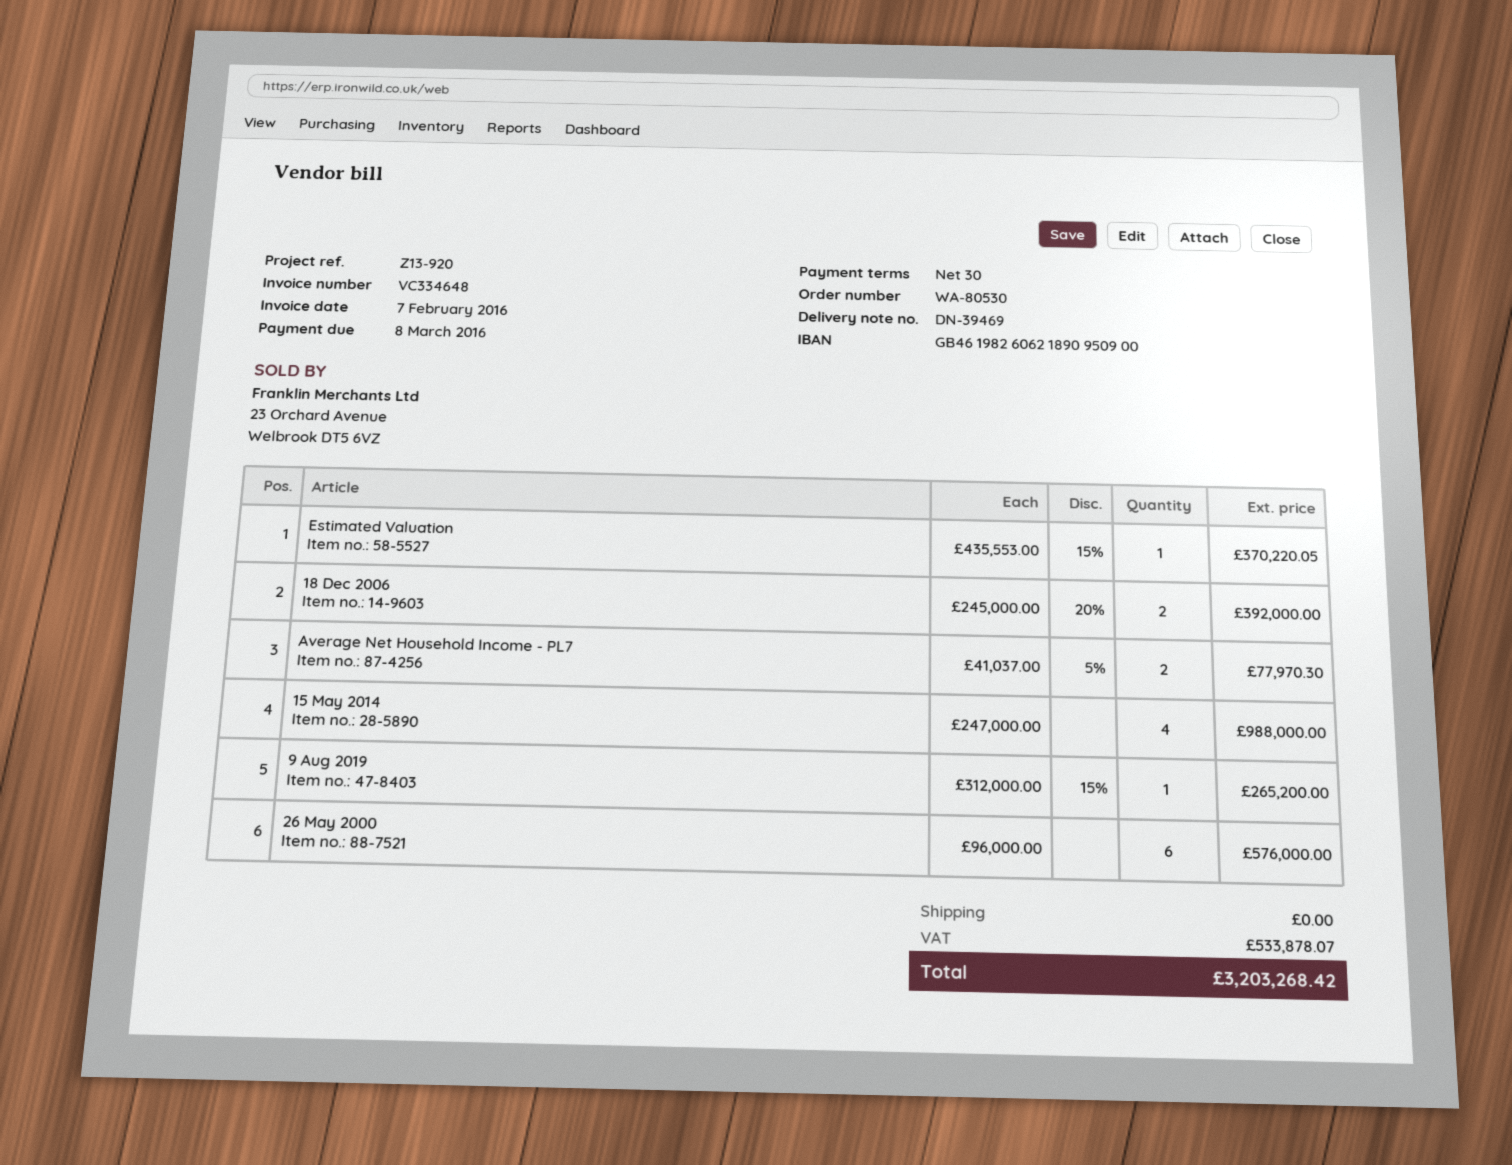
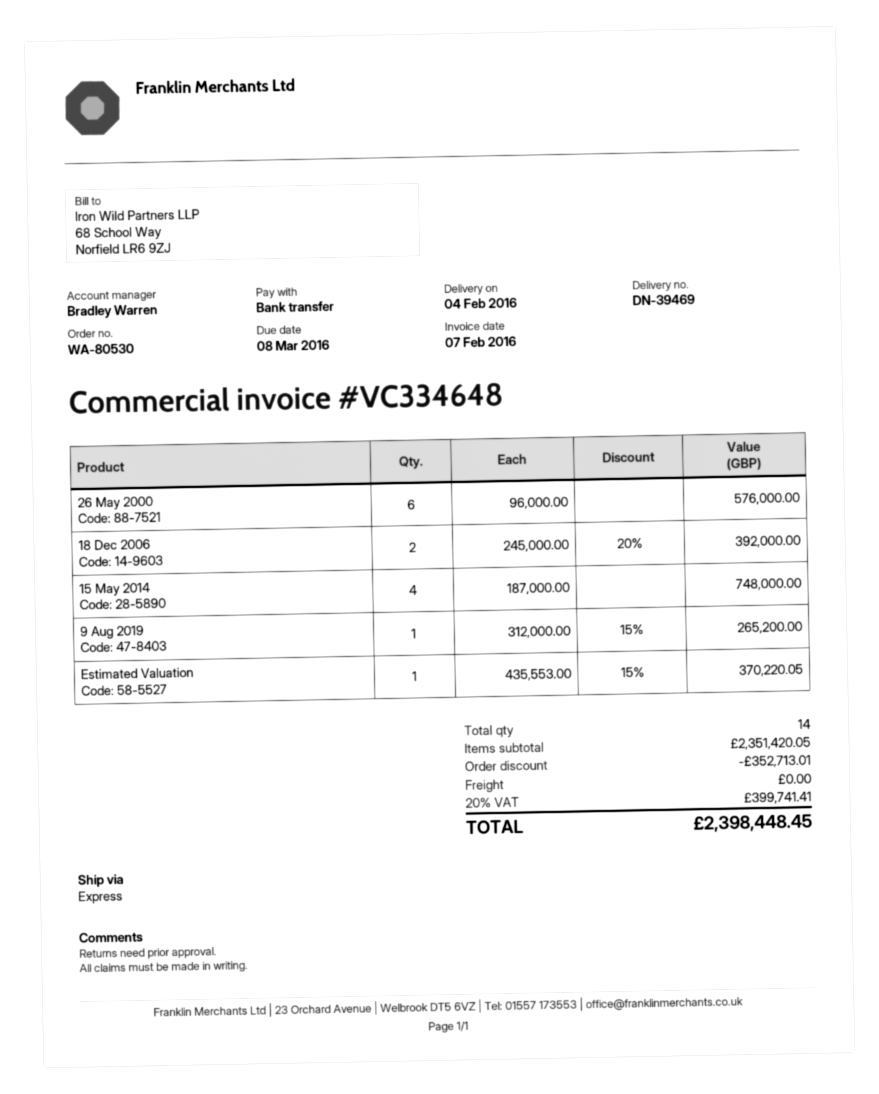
Average Net Household Income - PL7: 2 x 41037.00 - 5% = 77970.30 -> none
15 May 2014: 4 x 247000.00 = 988000.00 -> 4 x 187000.00 = 748000.00
discount: none -> 352713.01
tax: 533878.07 -> 399741.41
total: 3203268.42 -> 2398448.45

